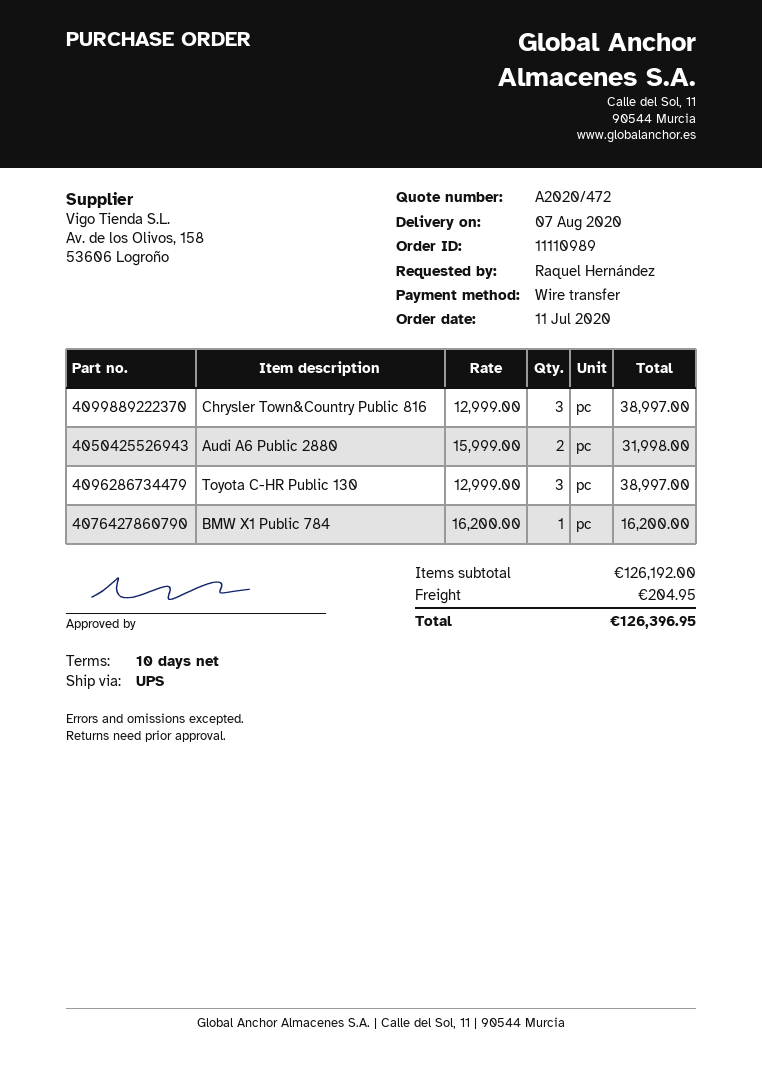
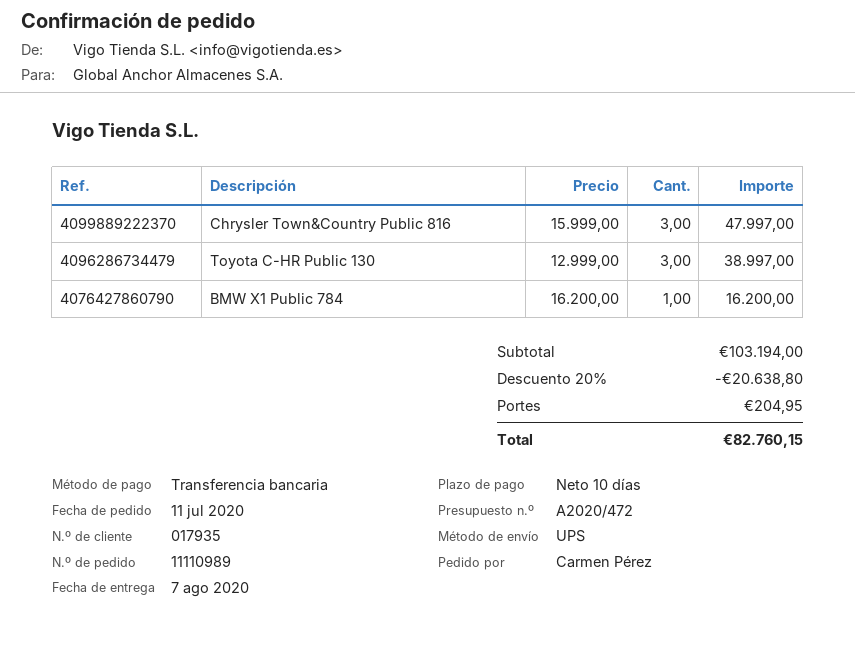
ordered by: Raquel Hernández -> Carmen Pérez
Chrysler Town&Country Public 816: 3 x 12999.00 = 38997.00 -> 3 x 15999.00 = 47997.00
Audi A6 Public 2880: 2 x 15999.00 = 31998.00 -> none
subtotal: 126192.00 -> 103194.00
discount: none -> 20% = 20638.80
total: 126396.95 -> 82760.15

